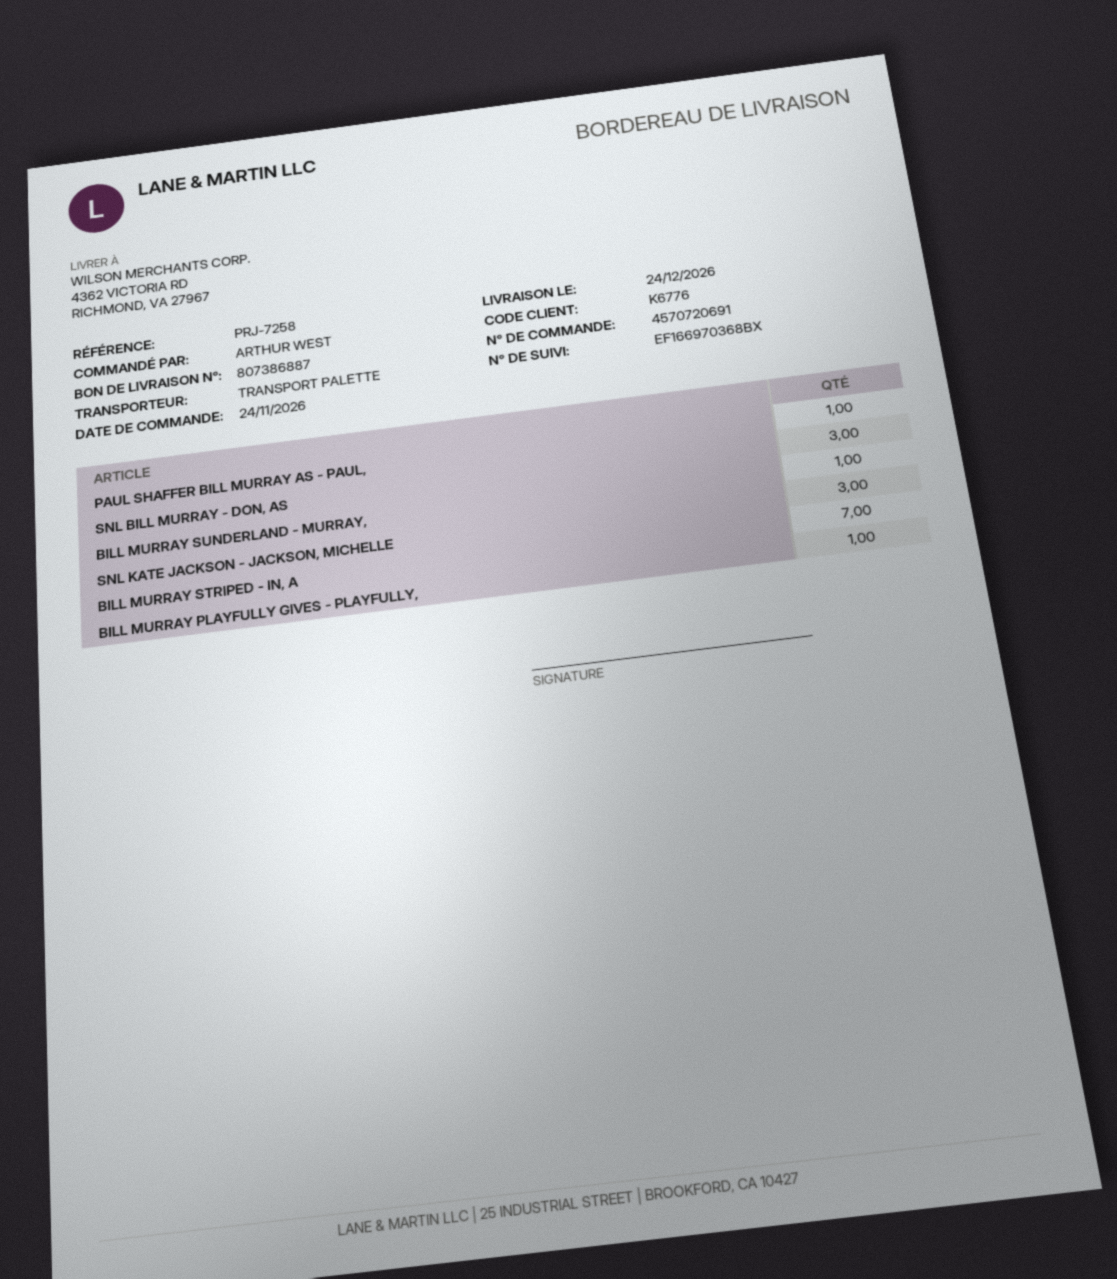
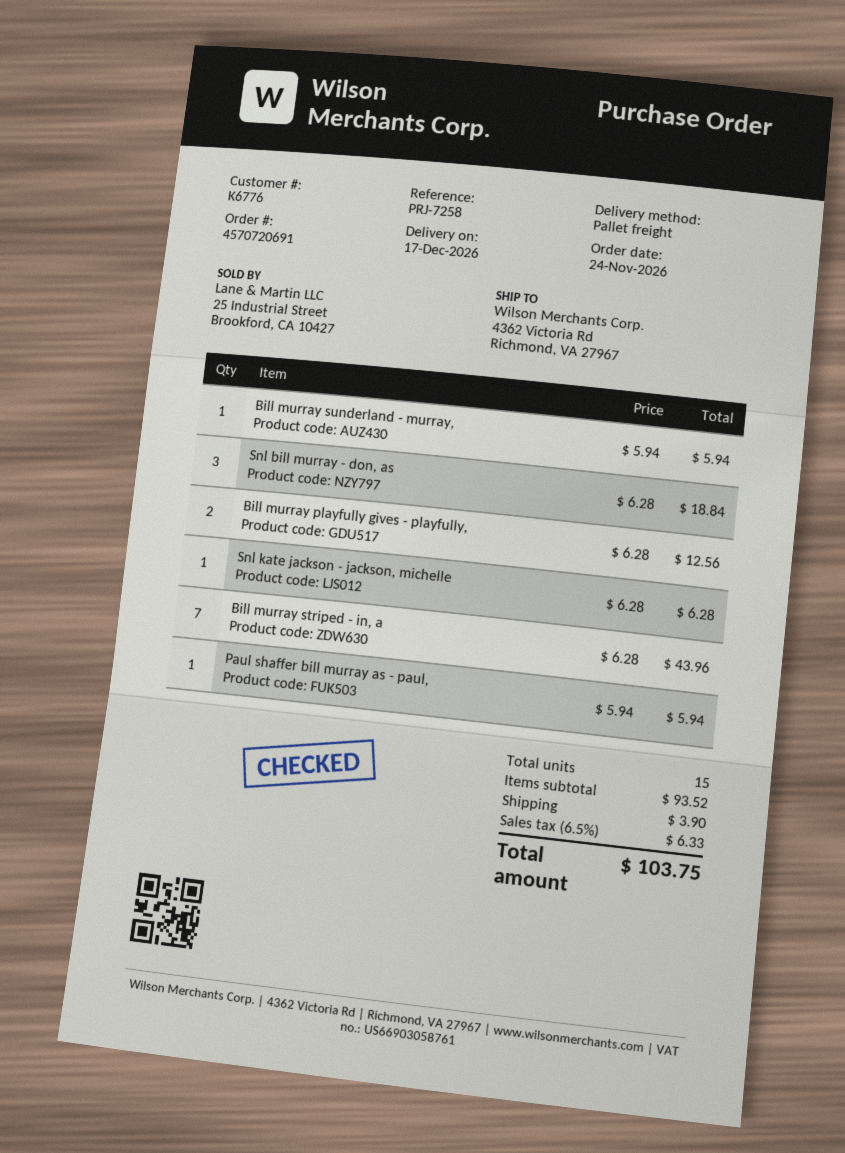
delivery date: 2026-12-24 -> 2026-12-17
SNL KATE JACKSON - JACKSON, MICHELLE: 3 -> 1
BILL MURRAY PLAYFULLY GIVES - PLAYFULLY,: 1 -> 2

